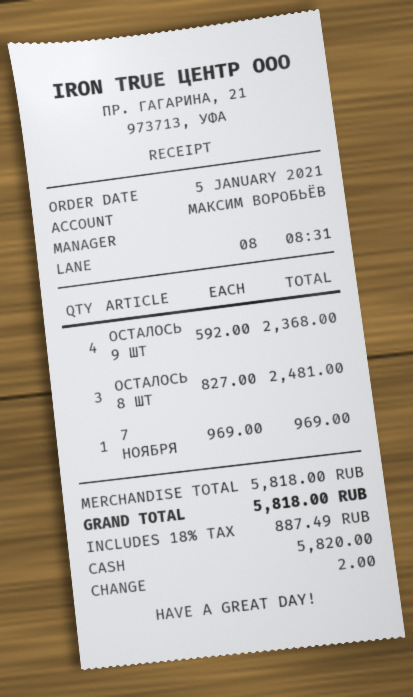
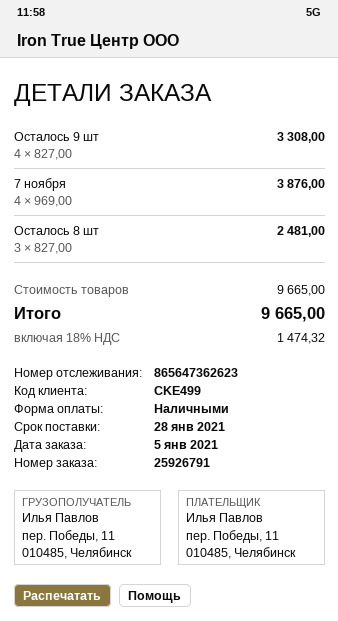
ОСТАЛОСЬ 9 ШТ: 4 x 592.00 = 2368.00 -> 4 x 827.00 = 3308.00
7 НОЯБРЯ: 1 x 969.00 = 969.00 -> 4 x 969.00 = 3876.00
subtotal: 5818.00 -> 9665.00
tax: 18% = 887.49 -> 18% = 1474.32
total: 5818.00 -> 9665.00

